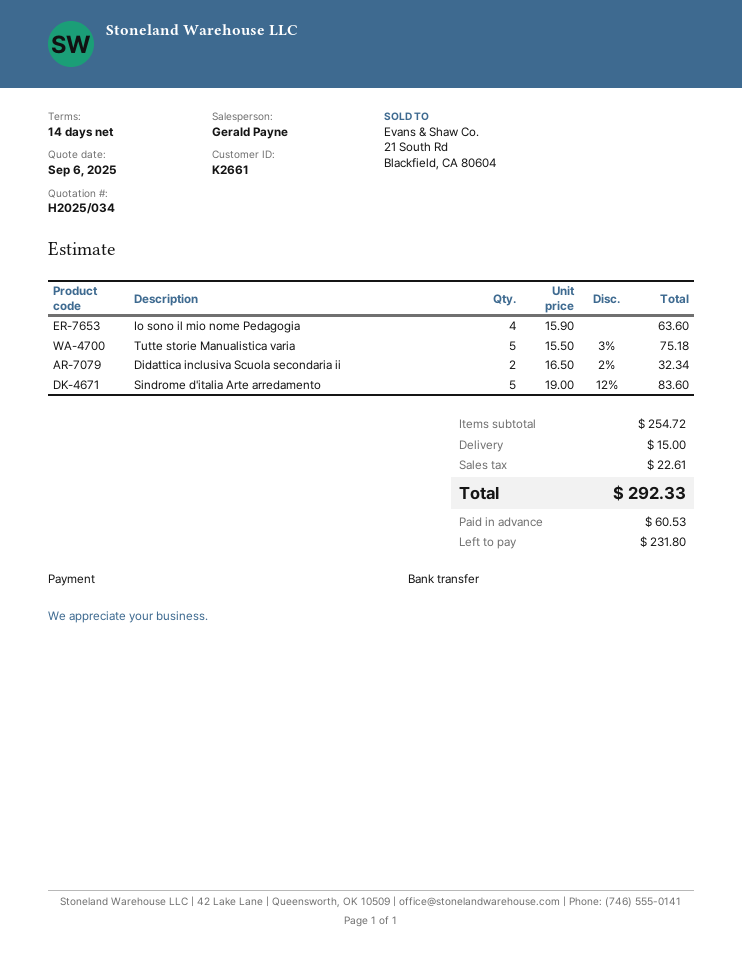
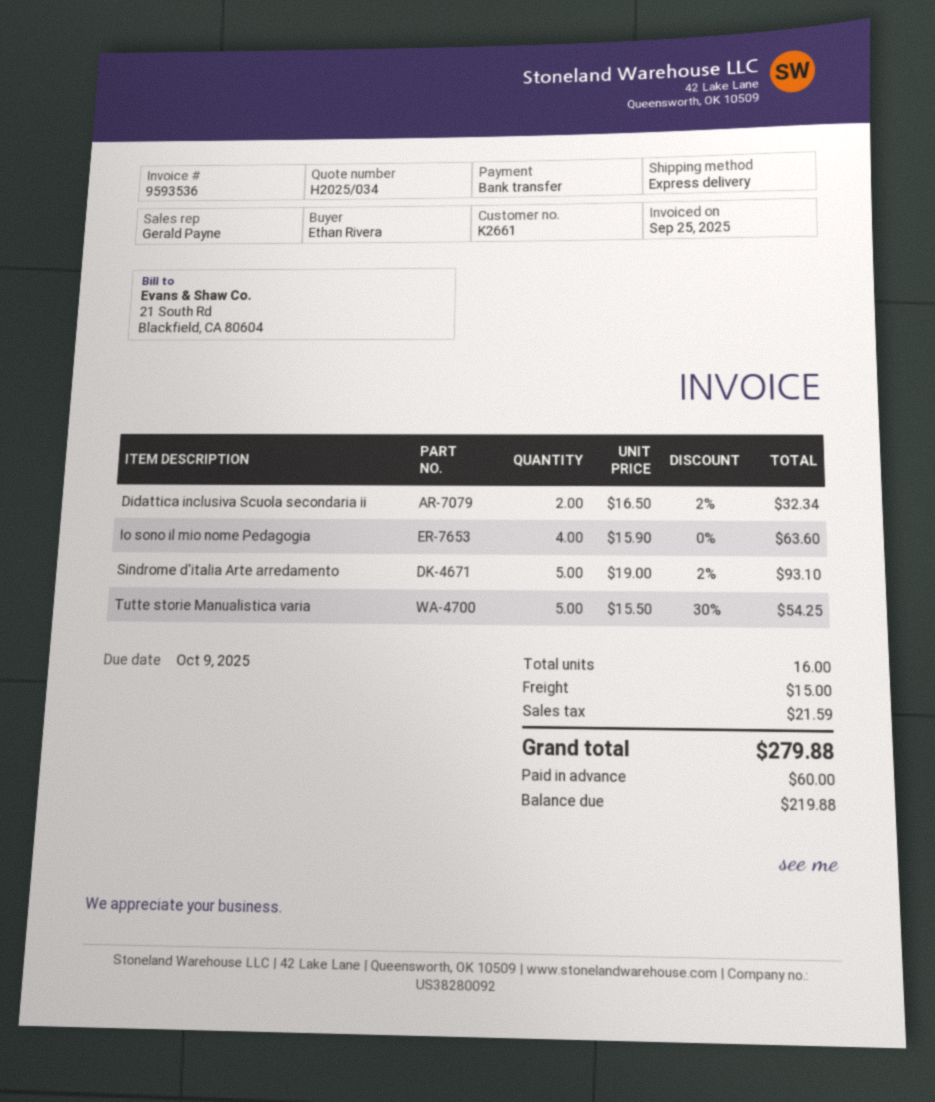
Tutte storie Manualistica varia: 5 x 15.50 - 3% = 75.18 -> 5 x 15.50 - 30% = 54.25
Sindrome d'italia Arte arredamento: 5 x 19.00 - 12% = 83.60 -> 5 x 19.00 - 2% = 93.10
tax: 22.61 -> 21.59
total: 292.33 -> 279.88
deposit: 60.53 -> 60.00
balance: 231.80 -> 219.88

